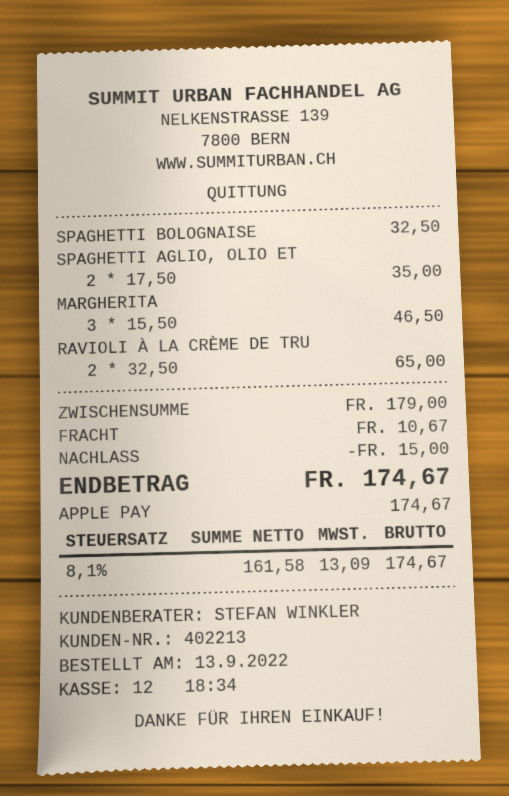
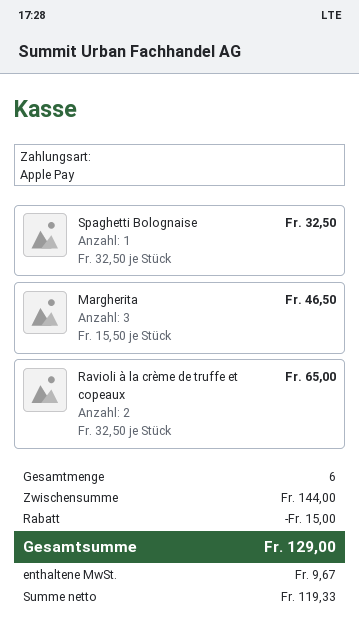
SPAGHETTI AGLIO, OLIO ET: 2 x 17.50 = 35.00 -> none
subtotal: 179.00 -> 144.00
shipping: 10.67 -> none
net: 161.58 -> 119.33
tax: 13.09 -> 9.67
total: 174.67 -> 129.00

